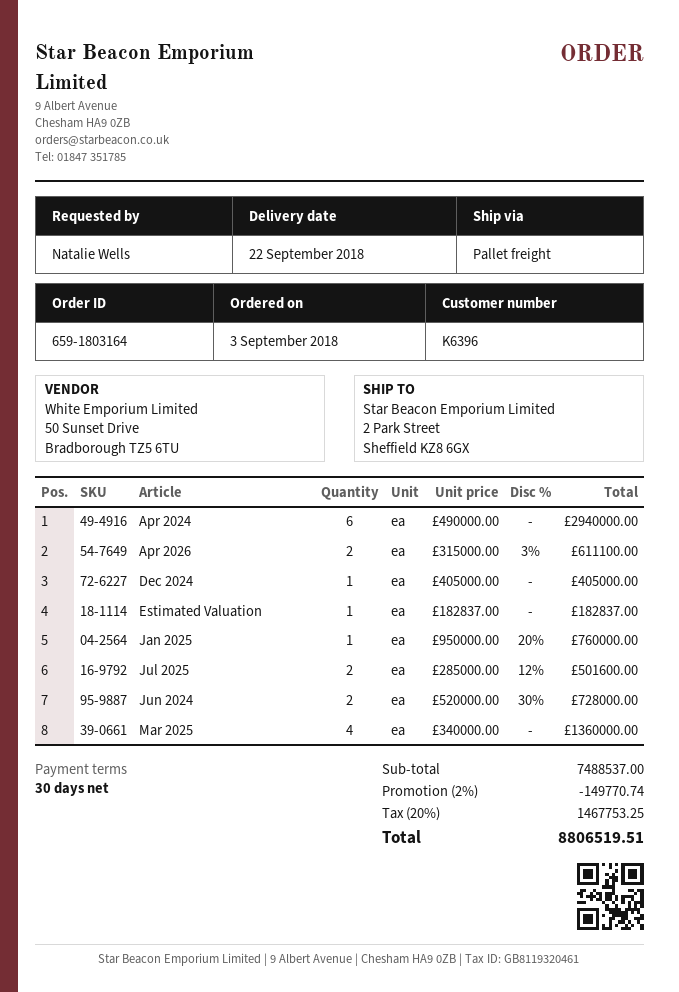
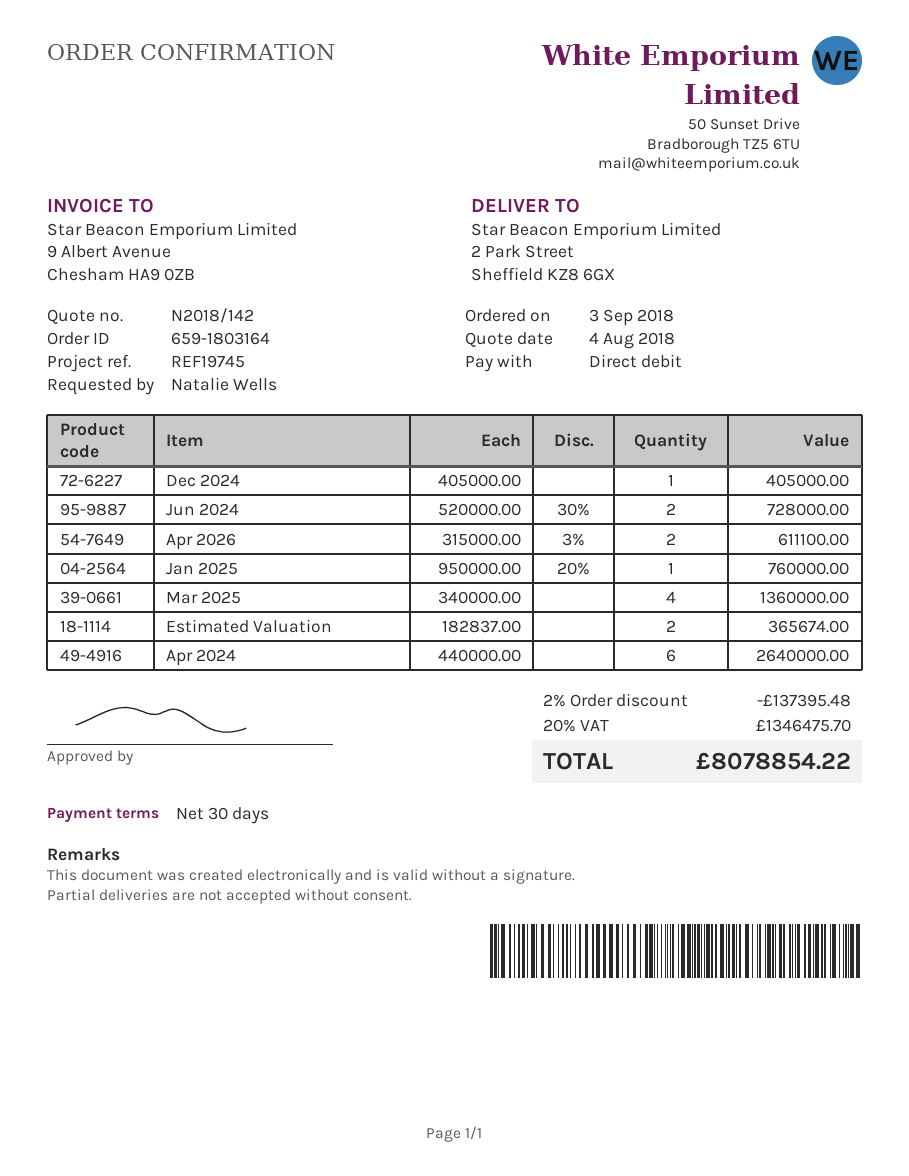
Apr 2024: 6 x 490000.00 = 2940000.00 -> 6 x 440000.00 = 2640000.00
Estimated Valuation: 1 x 182837.00 = 182837.00 -> 2 x 182837.00 = 365674.00
Jul 2025: 2 x 285000.00 - 12% = 501600.00 -> none
discount: 2% = 149770.74 -> 2% = 137395.48
tax: 20% = 1467753.25 -> 20% = 1346475.70
total: 8806519.51 -> 8078854.22

